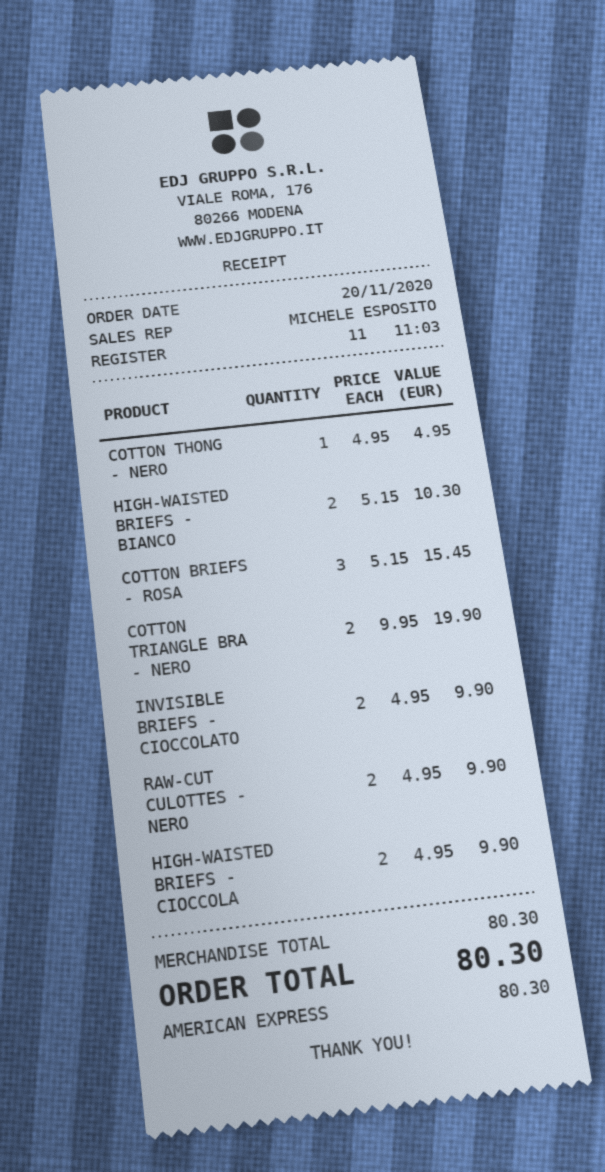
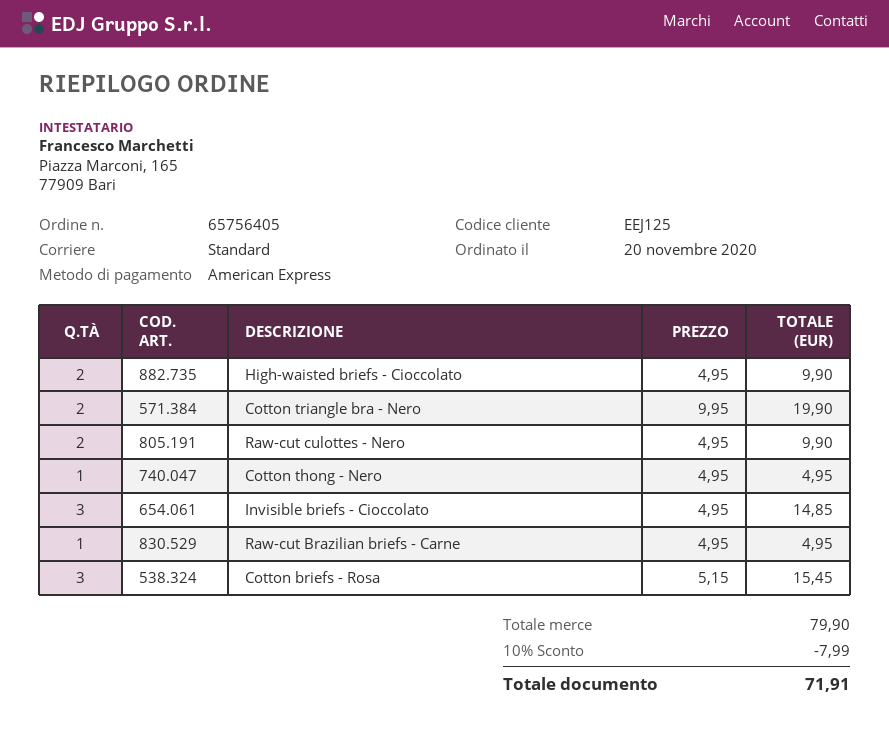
HIGH-WAISTED BRIEFS - BIANCO: 2 x 5.15 = 10.30 -> none
INVISIBLE BRIEFS - CIOCCOLATO: 2 x 4.95 = 9.90 -> 3 x 4.95 = 14.85
Raw-cut Brazilian briefs - Carne: none -> 1 x 4.95 = 4.95
subtotal: 80.30 -> 79.90
discount: none -> 10% = 7.99
total: 80.30 -> 71.91

